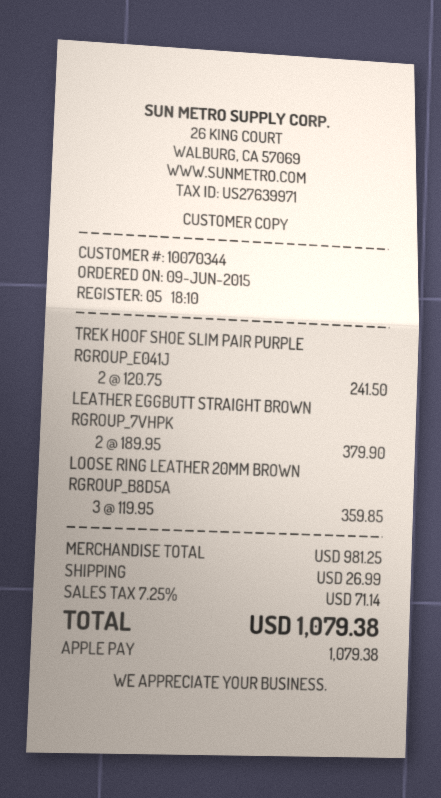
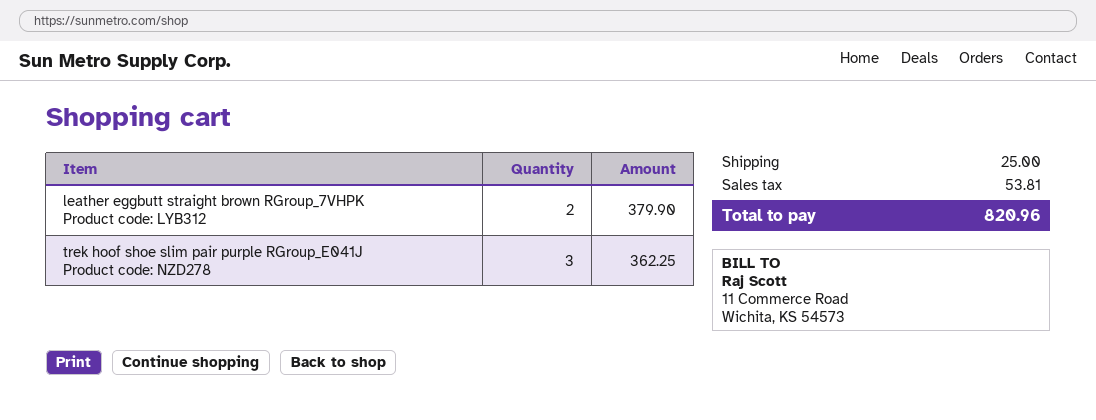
TREK HOOF SHOE SLIM PAIR PURPLE RGROUP_E041J: 2 for 241.50 -> 3 for 362.25
LOOSE RING LEATHER 20MM BROWN RGROUP_B8D5A: 3 for 359.85 -> none
shipping: 26.99 -> 25.00
tax: 71.14 -> 53.81
total: 1079.38 -> 820.96

